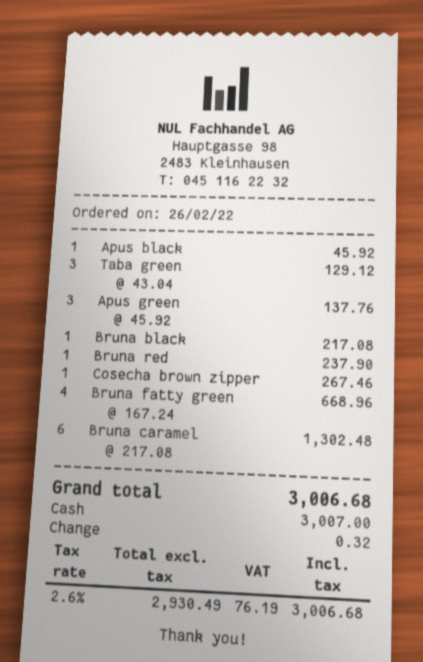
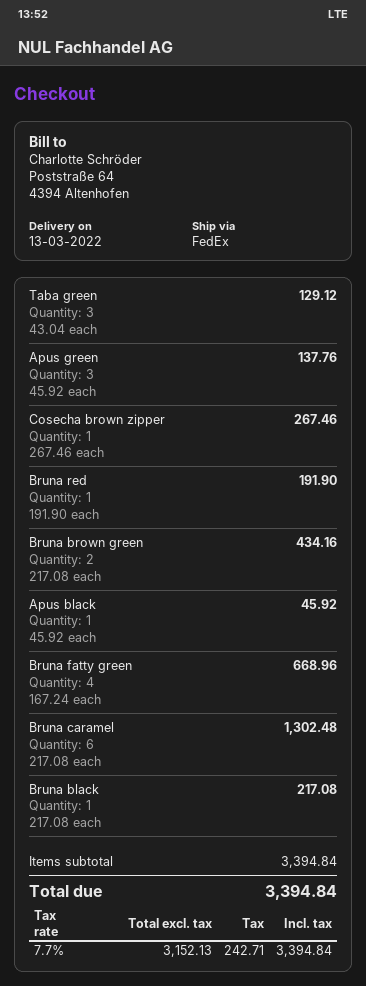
Bruna red: 1 x 237.90 = 237.90 -> 1 x 191.90 = 191.90
Bruna brown green: none -> 2 x 217.08 = 434.16
net: 2930.49 -> 3152.13
tax: 2.6% = 76.19 -> 7.7% = 242.71
total: 3006.68 -> 3394.84

